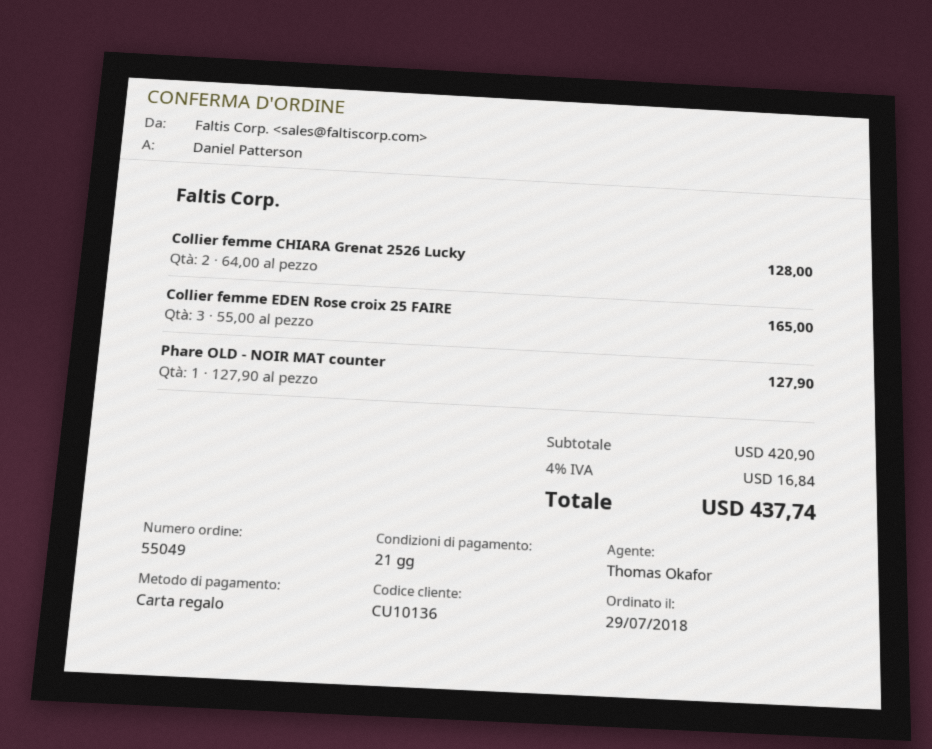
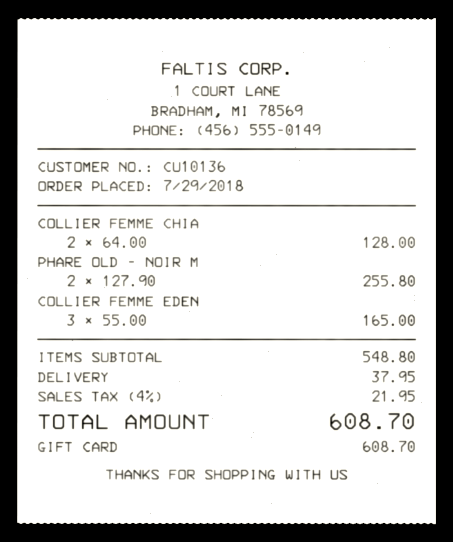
Phare OLD - NOIR MAT counter: 1 x 127.90 = 127.90 -> 2 x 127.90 = 255.80
subtotal: 420.90 -> 548.80
shipping: none -> 37.95
tax: 4% = 16.84 -> 4% = 21.95
total: 437.74 -> 608.70

